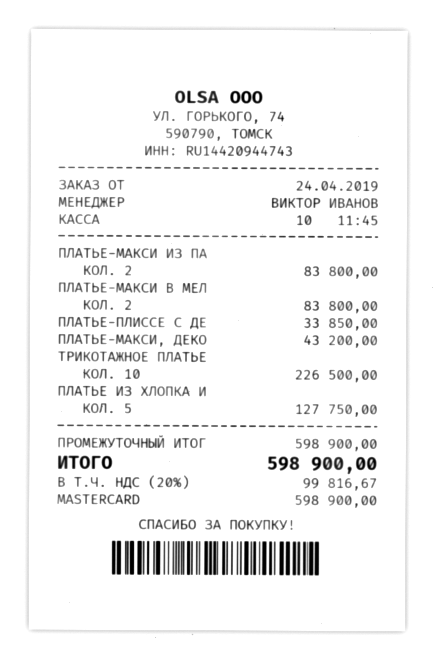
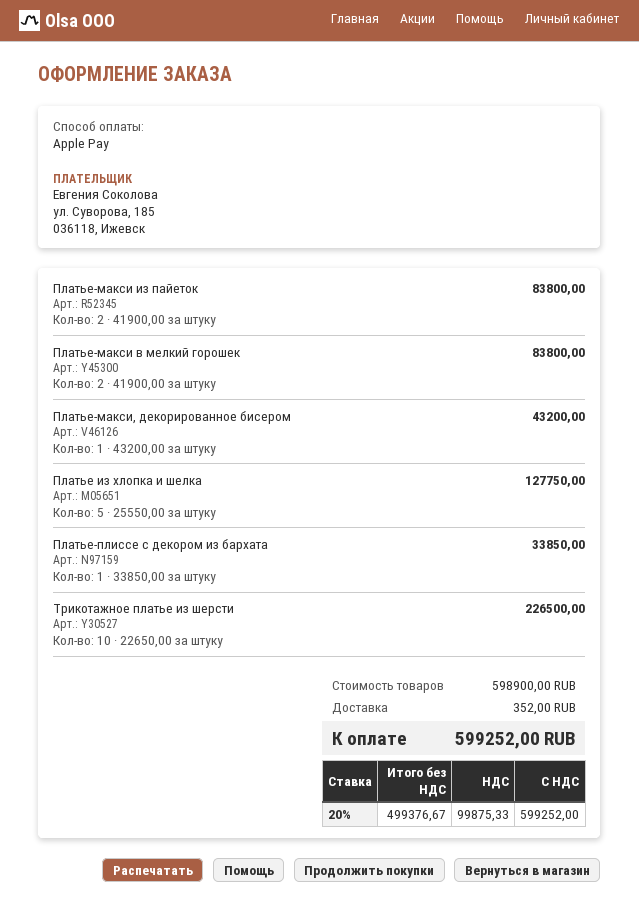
payment method: Mastercard -> Apple Pay
shipping: none -> 352.00
tax: 20% = 99816.67 -> 20% = 99875.33
total: 598900.00 -> 599252.00

